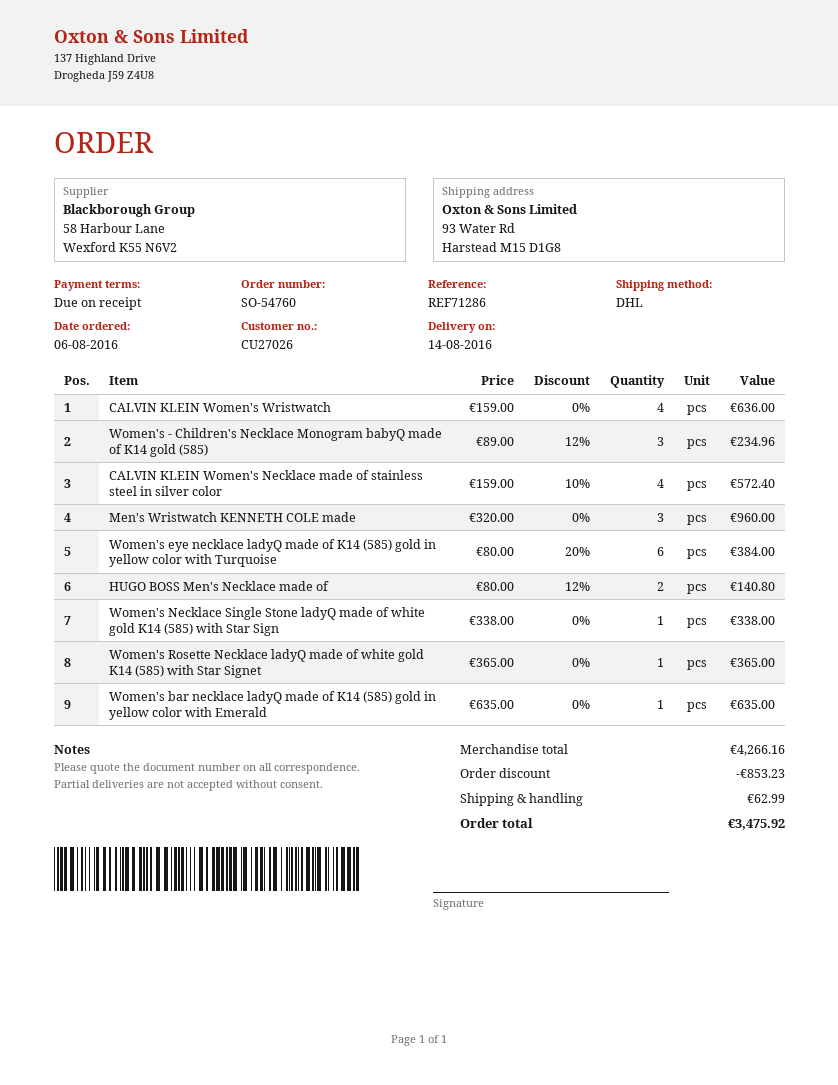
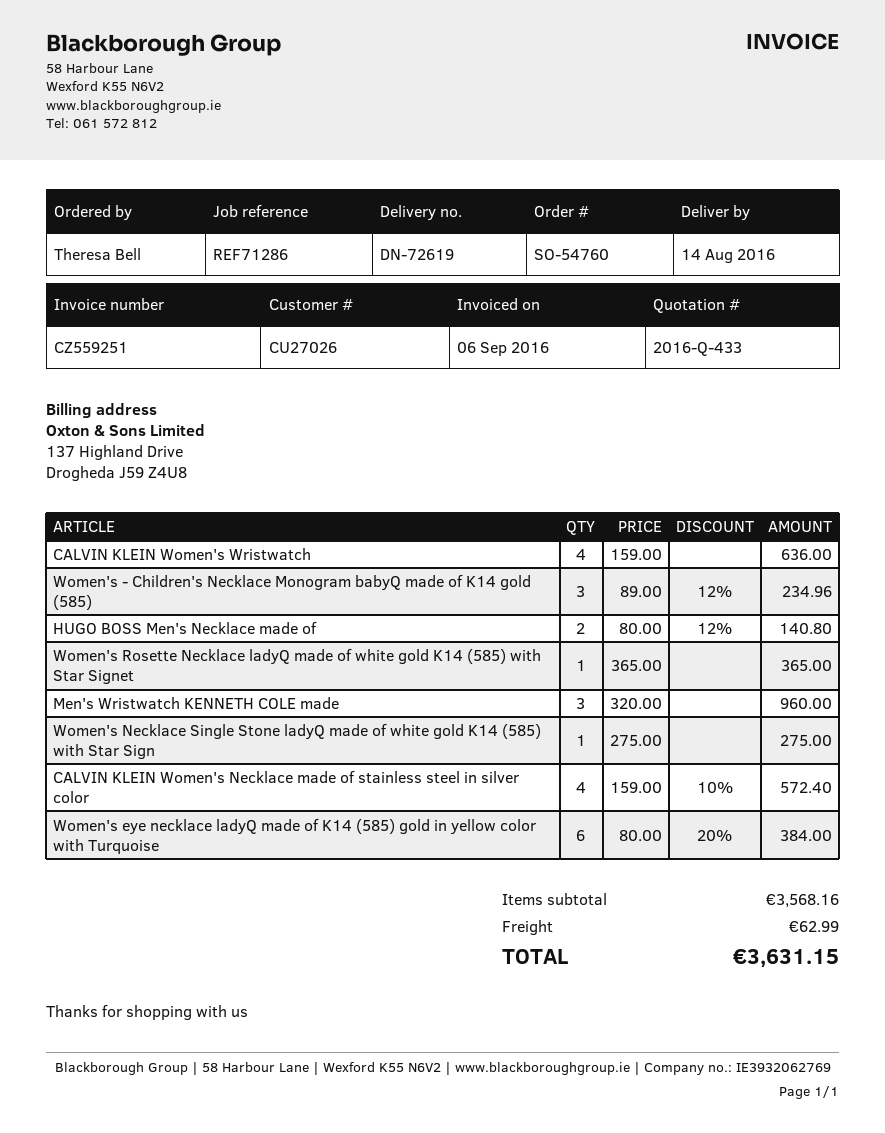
Women's Necklace Single Stone ladyQ made of white gold K14 (585) with Star Sign: 1 x 338.00 = 338.00 -> 1 x 275.00 = 275.00
Women's bar necklace ladyQ made of K14 (585) gold in yellow color with Emerald: 1 x 635.00 = 635.00 -> none
subtotal: 4266.16 -> 3568.16
discount: 853.23 -> none
total: 3475.92 -> 3631.15

